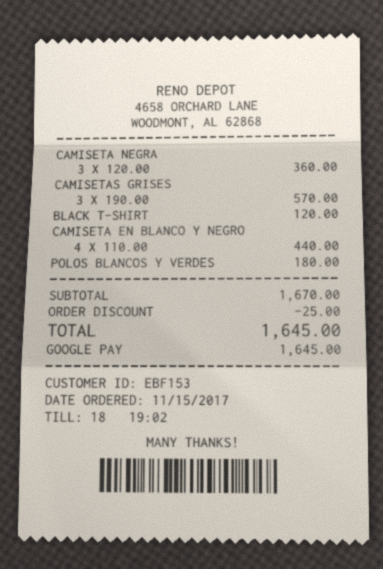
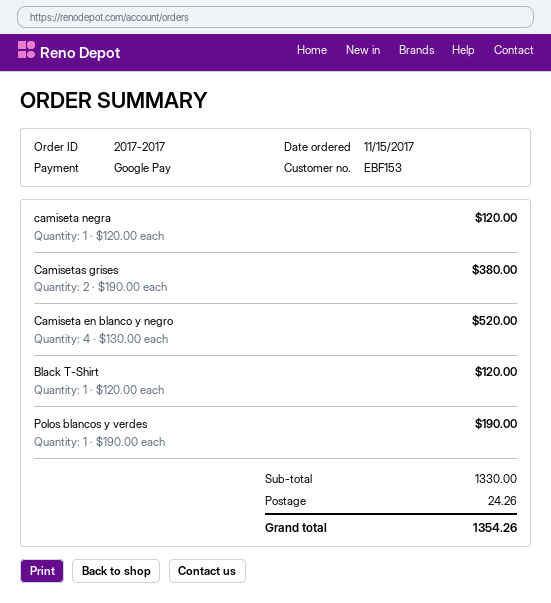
CAMISETA NEGRA: 3 x 120.00 = 360.00 -> 1 x 120.00 = 120.00
CAMISETAS GRISES: 3 x 190.00 = 570.00 -> 2 x 190.00 = 380.00
CAMISETA EN BLANCO Y NEGRO: 4 x 110.00 = 440.00 -> 4 x 130.00 = 520.00
POLOS BLANCOS Y VERDES: 1 x 180.00 = 180.00 -> 1 x 190.00 = 190.00
subtotal: 1670.00 -> 1330.00
discount: 25.00 -> none
shipping: none -> 24.26
total: 1645.00 -> 1354.26

